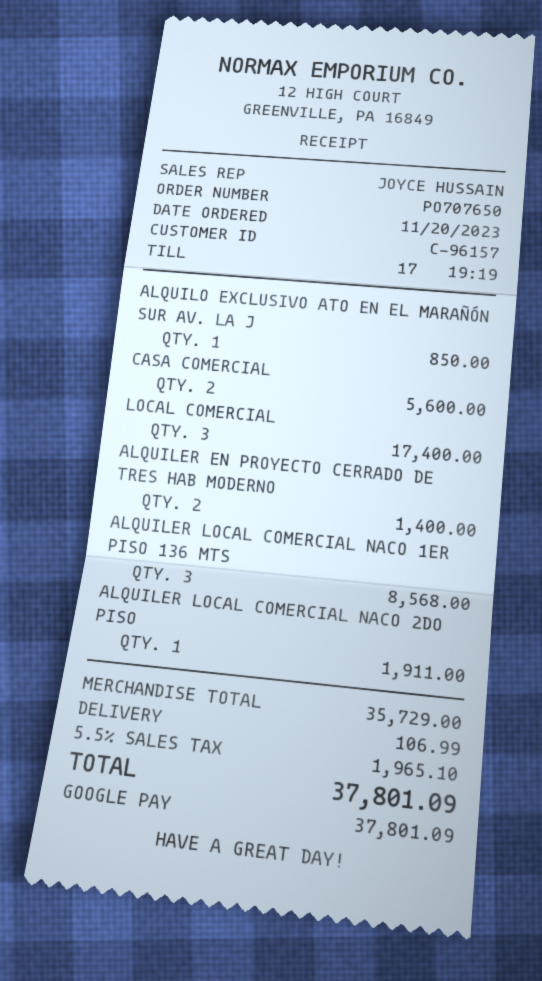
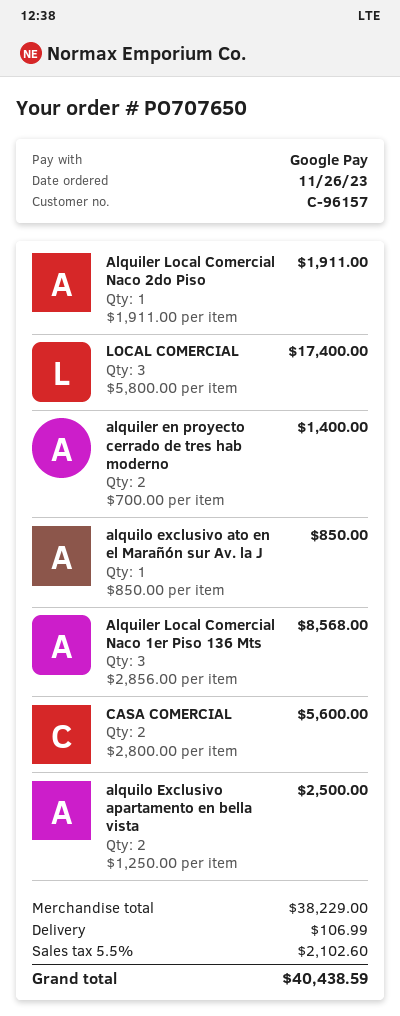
order date: 2023-11-20 -> 2023-11-26
alquilo Exclusivo apartamento en bella vista: none -> 2 for 2500.00
subtotal: 35729.00 -> 38229.00
tax: 5.5% = 1965.10 -> 5.5% = 2102.60
total: 37801.09 -> 40438.59

